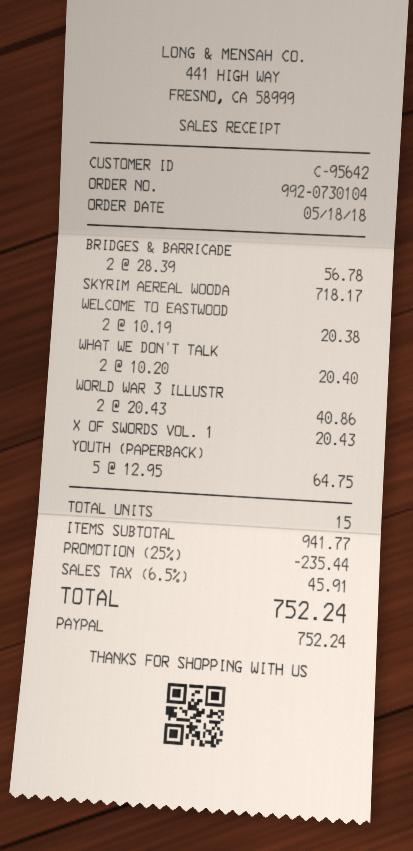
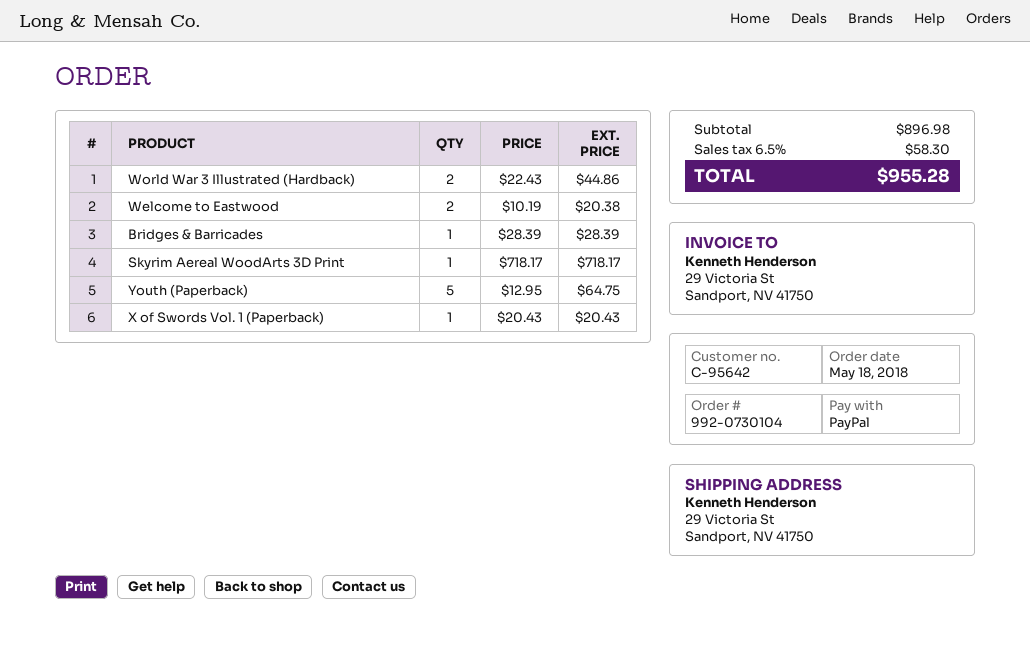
BRIDGES & BARRICADE: 2 x 28.39 = 56.78 -> 1 x 28.39 = 28.39
WHAT WE DON'T TALK: 2 x 10.20 = 20.40 -> none
WORLD WAR 3 ILLUSTR: 2 x 20.43 = 40.86 -> 2 x 22.43 = 44.86
subtotal: 941.77 -> 896.98
discount: 25% = 235.44 -> none
tax: 6.5% = 45.91 -> 6.5% = 58.30
total: 752.24 -> 955.28

